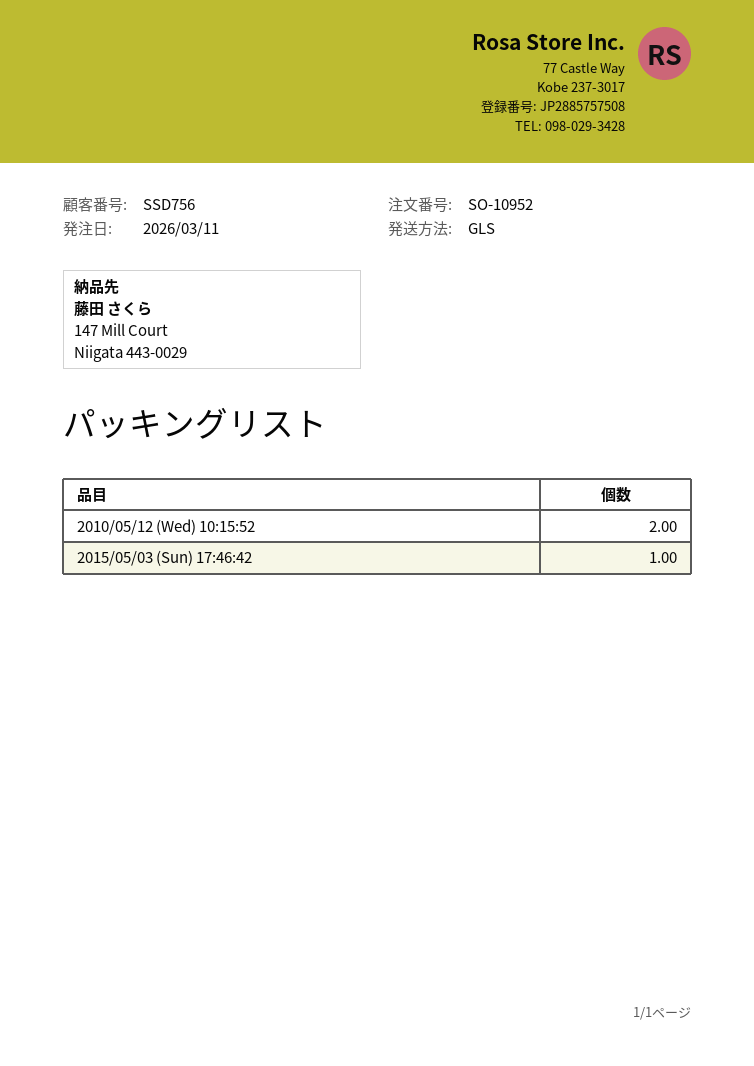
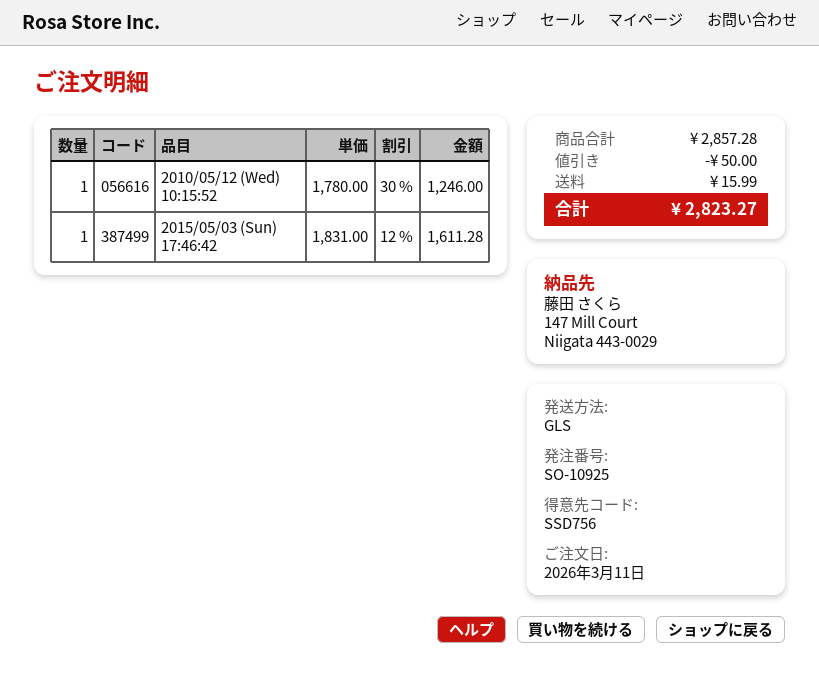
order number: SO-10952 -> SO-10925
2010/05/12 (Wed) 10:15:52: 2 -> 1

